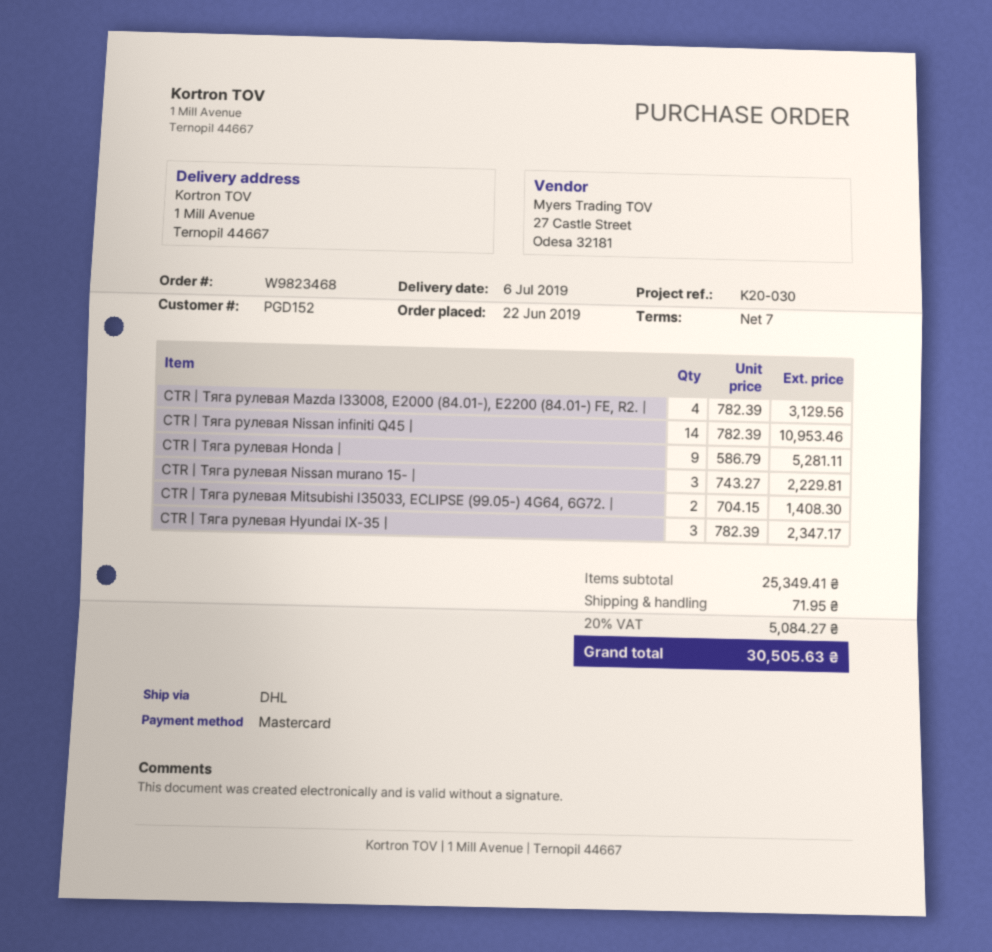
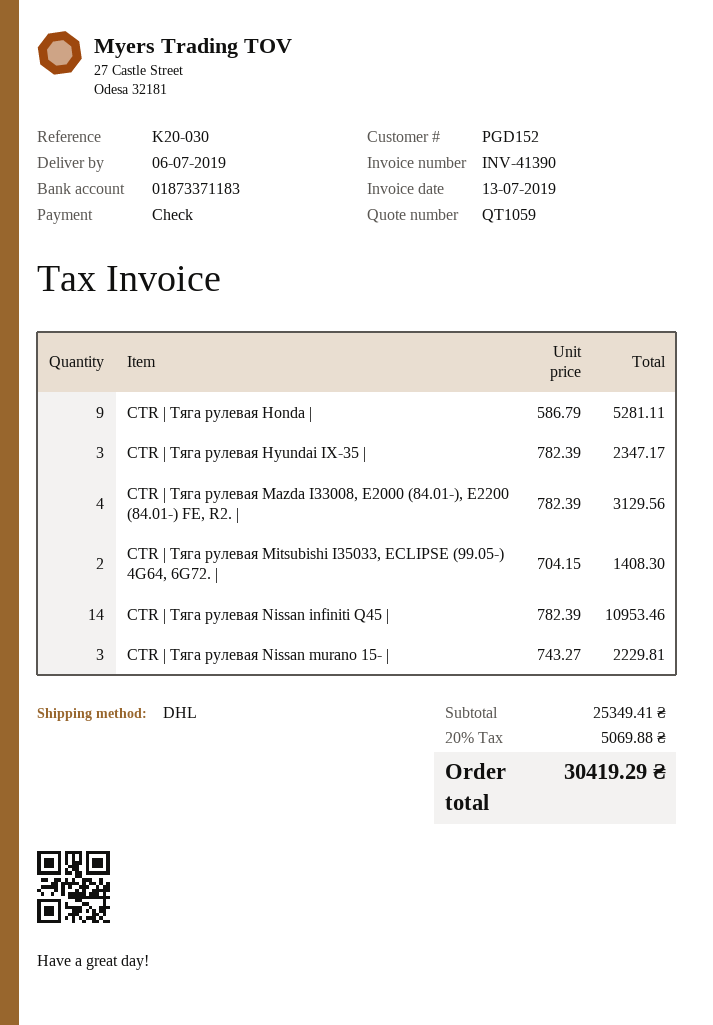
payment method: Mastercard -> cheque
shipping: 71.95 -> none
tax: 20% = 5084.27 -> 20% = 5069.88
total: 30505.63 -> 30419.29

